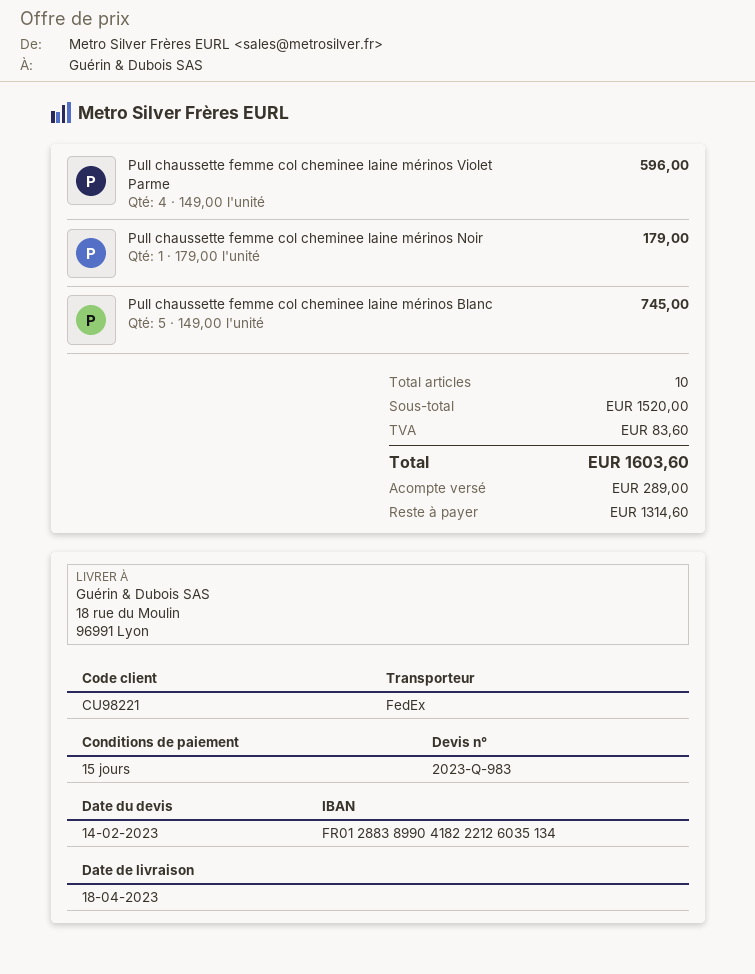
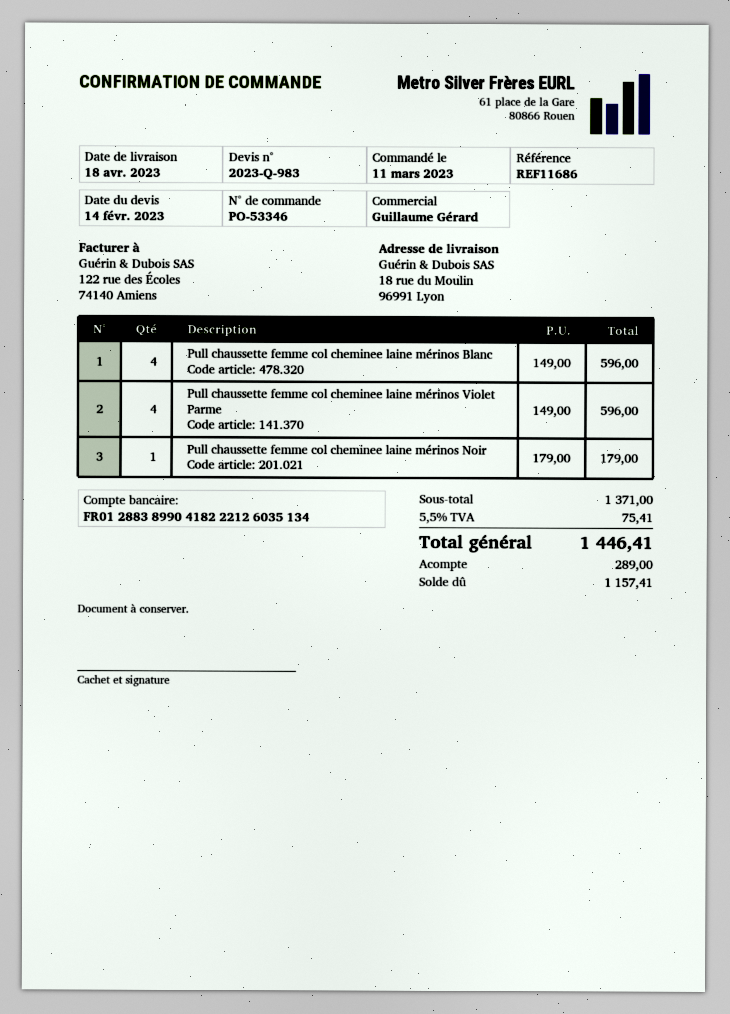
Pull chaussette femme col cheminee laine mérinos Blanc: 5 x 149.00 = 745.00 -> 4 x 149.00 = 596.00
subtotal: 1520.00 -> 1371.00
tax: 83.60 -> 75.41
total: 1603.60 -> 1446.41
balance: 1314.60 -> 1157.41

